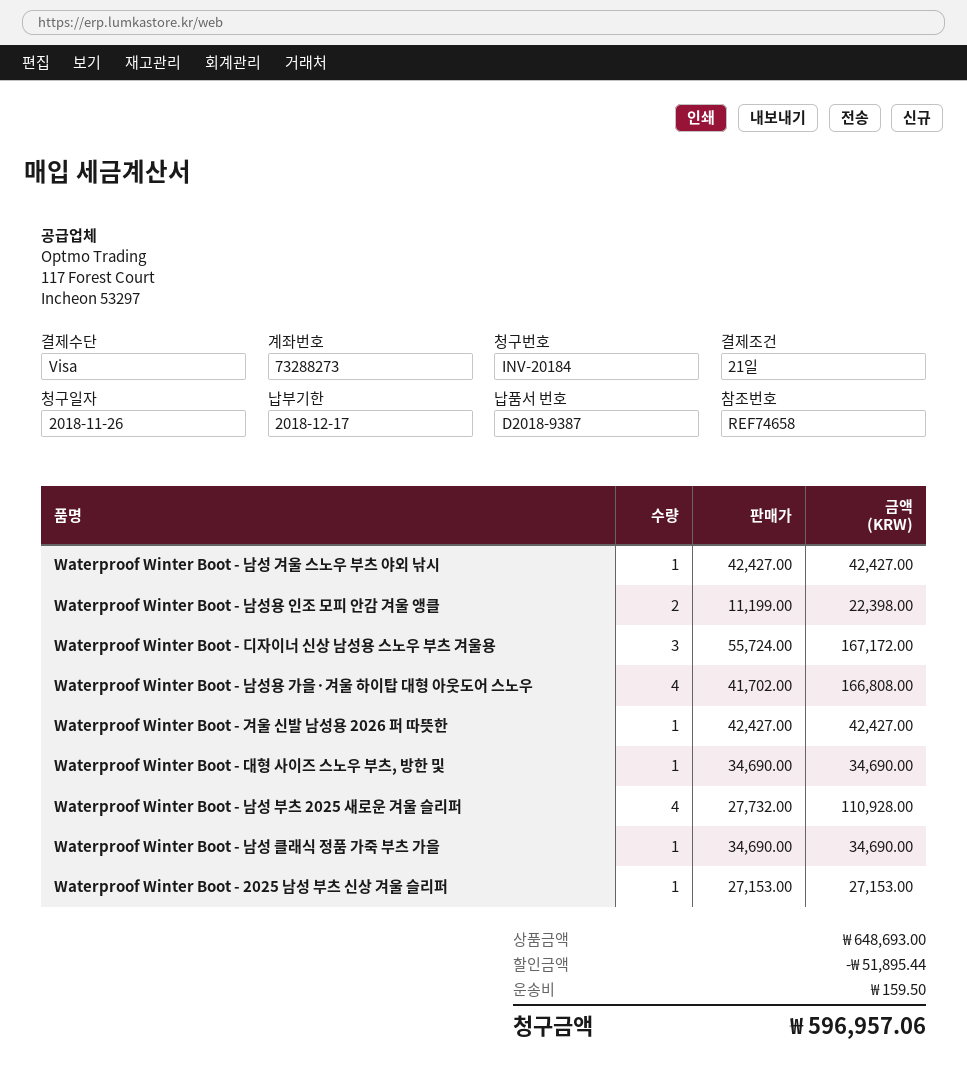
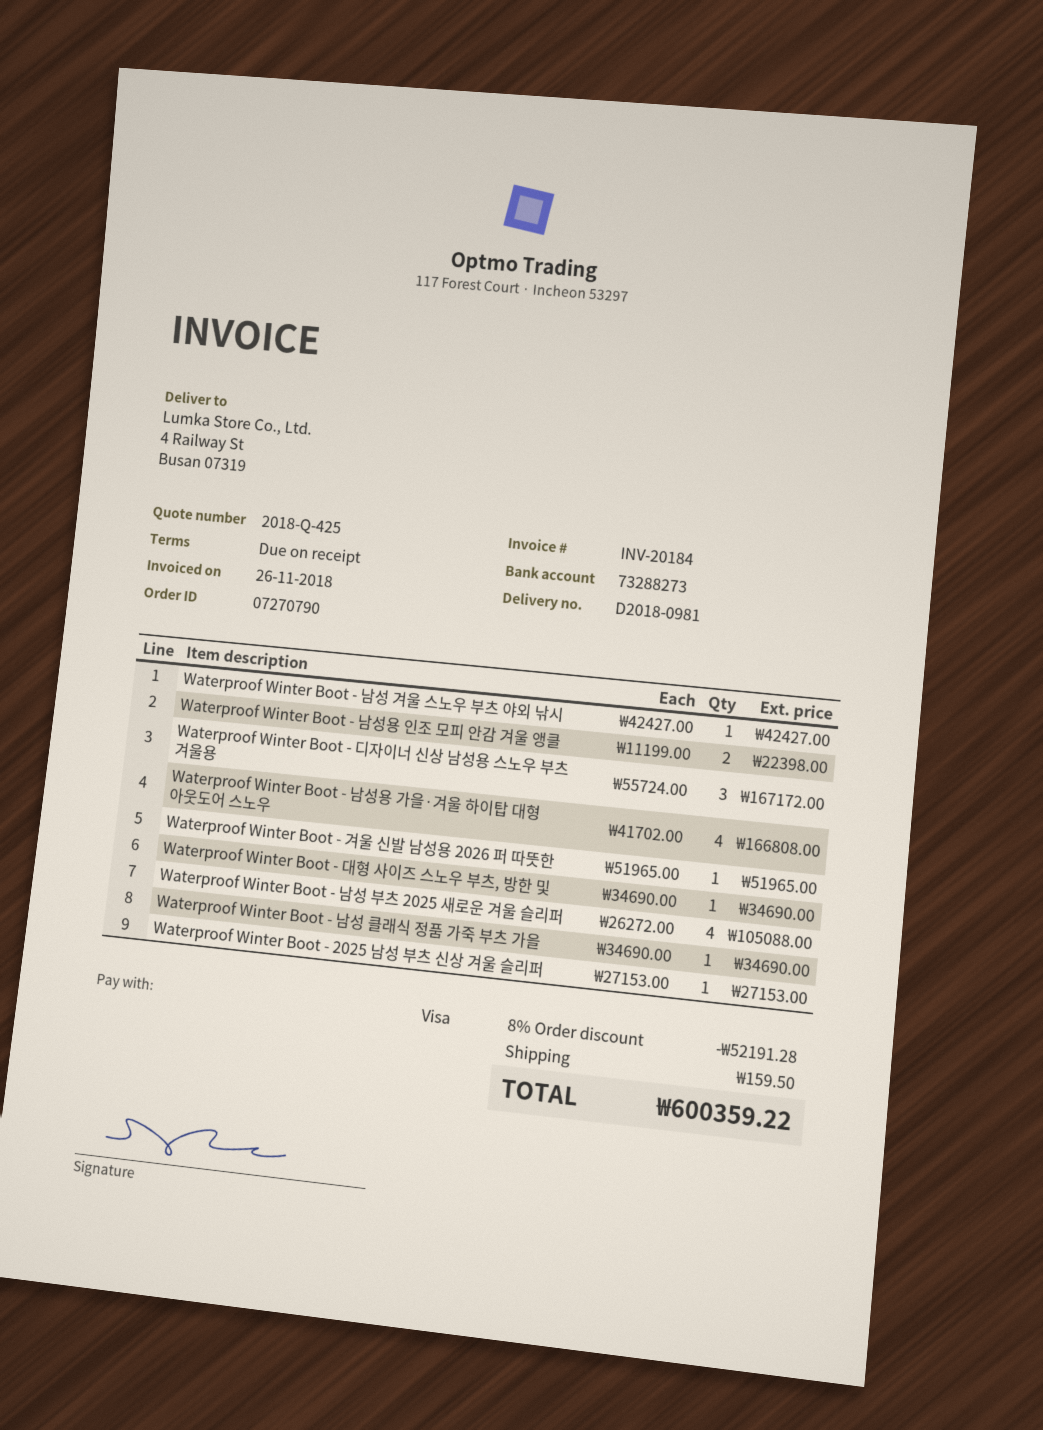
delivery note number: D2018-9387 -> D2018-0981
payment terms: 21 days -> on receipt
Waterproof Winter Boot - 겨울 신발 남성용 2026 퍼 따뜻한: 1 x 42427.00 = 42427.00 -> 1 x 51965.00 = 51965.00
Waterproof Winter Boot - 남성 부츠 2025 새로운 겨울 슬리퍼: 4 x 27732.00 = 110928.00 -> 4 x 26272.00 = 105088.00
discount: 51895.44 -> 52191.28
total: 596957.06 -> 600359.22

